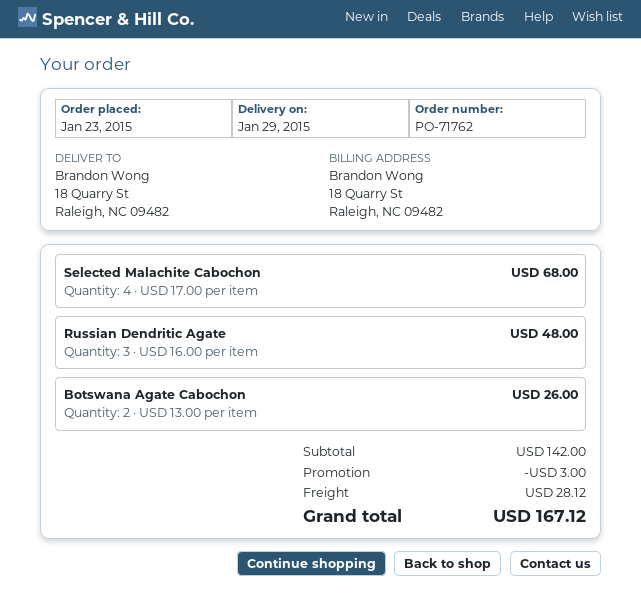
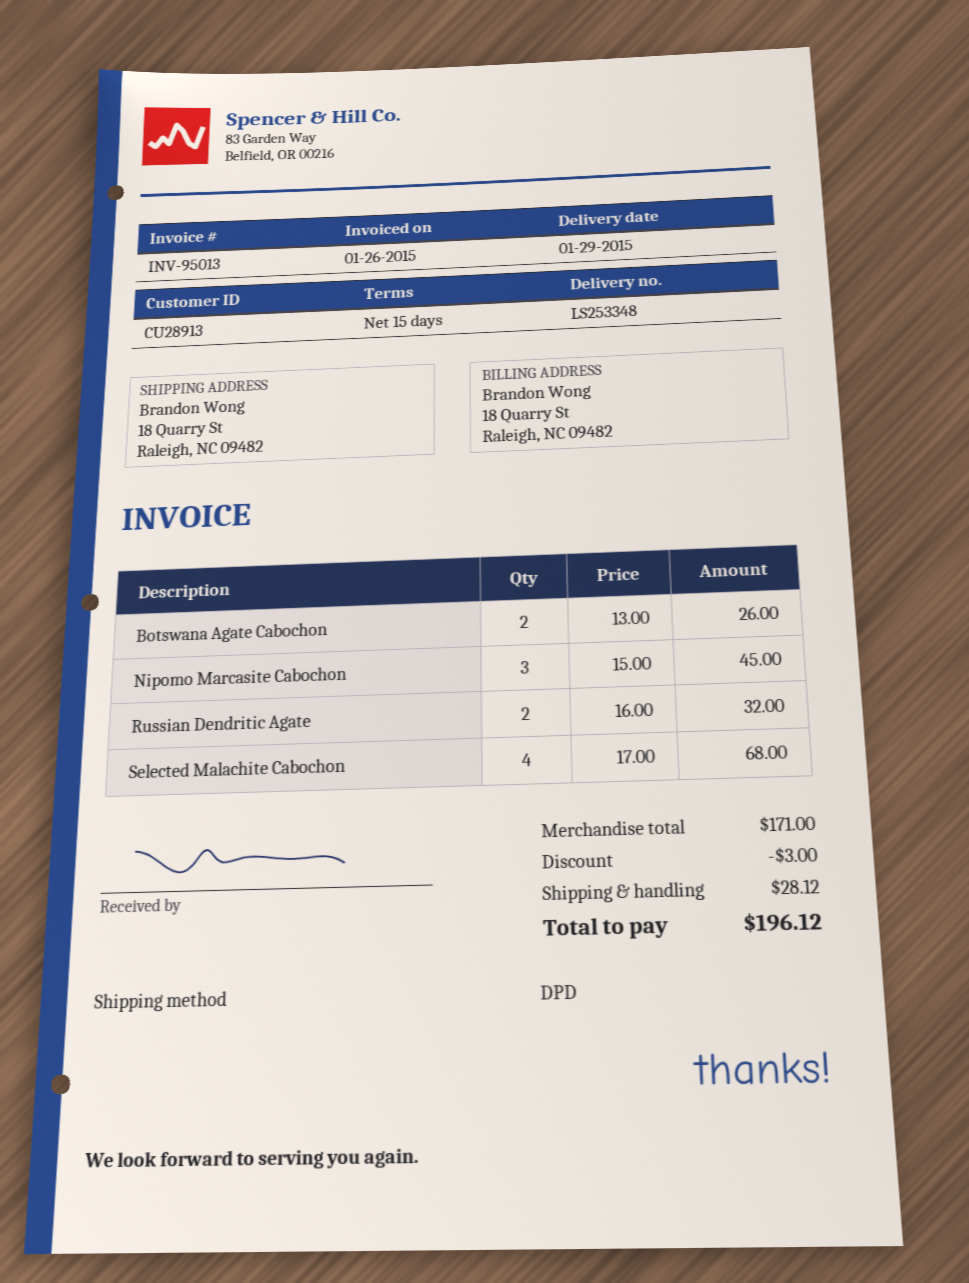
Russian Dendritic Agate: 3 x 16.00 = 48.00 -> 2 x 16.00 = 32.00
Nipomo Marcasite Cabochon: none -> 3 x 15.00 = 45.00
subtotal: 142.00 -> 171.00
total: 167.12 -> 196.12

